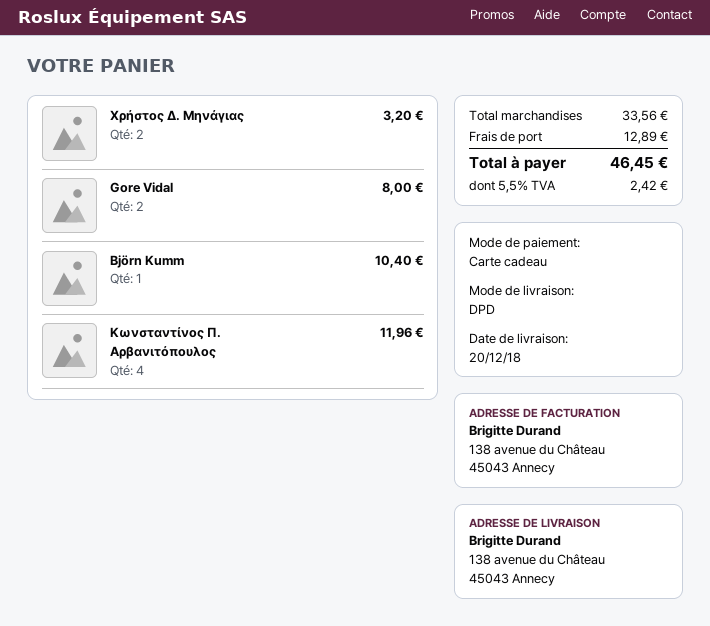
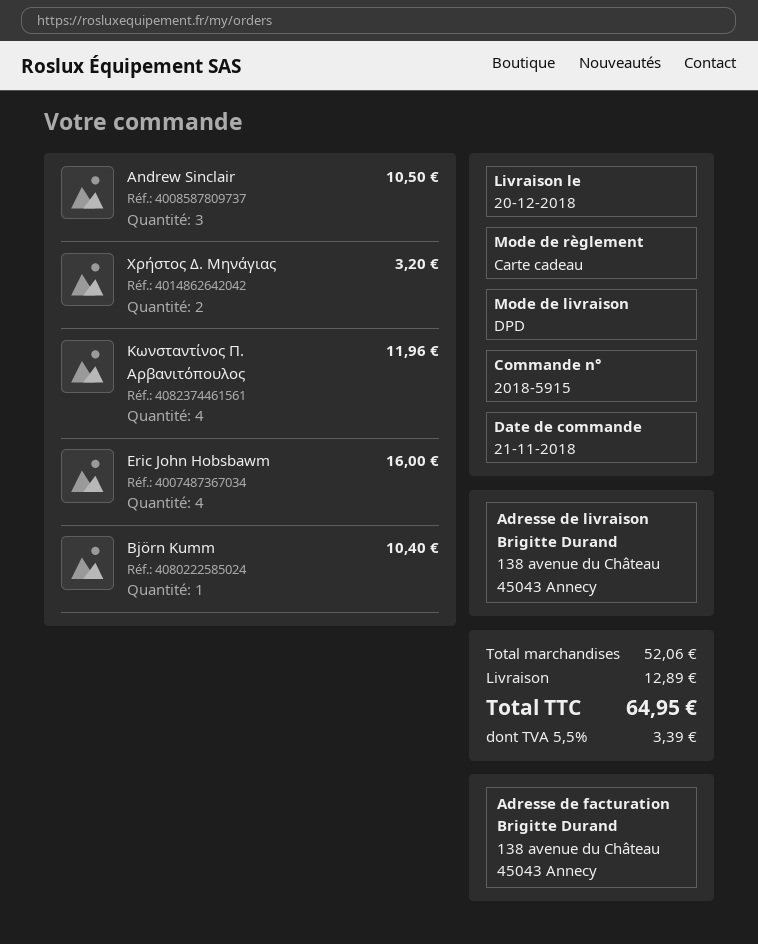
Gore Vidal: 2 for 8.00 -> none
Andrew Sinclair: none -> 3 for 10.50
Eric John Hobsbawm: none -> 4 for 16.00
subtotal: 33.56 -> 52.06
tax: 5.5% = 2.42 -> 5.5% = 3.39
total: 46.45 -> 64.95

